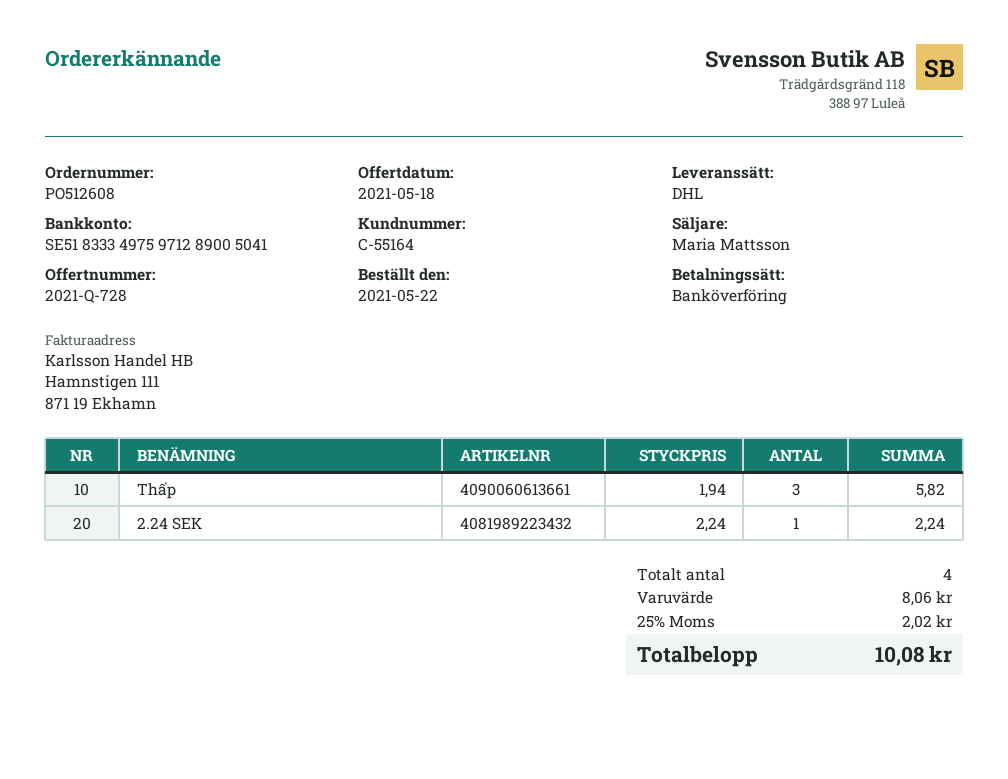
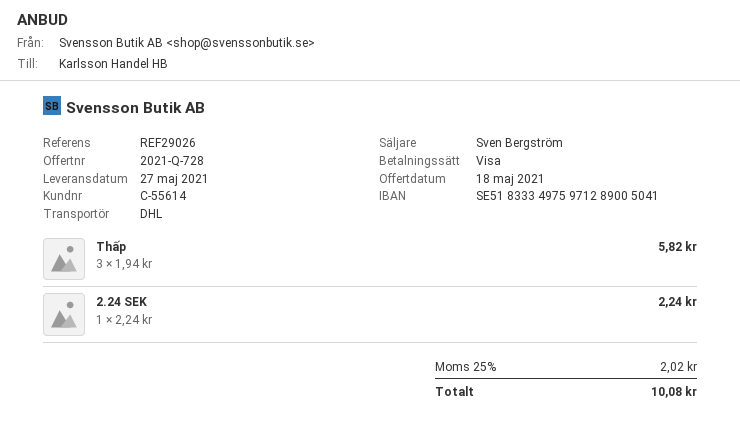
customer number: C-55164 -> C-55614
sales rep: Maria Mattsson -> Sven Bergström
payment method: bank transfer -> Visa

